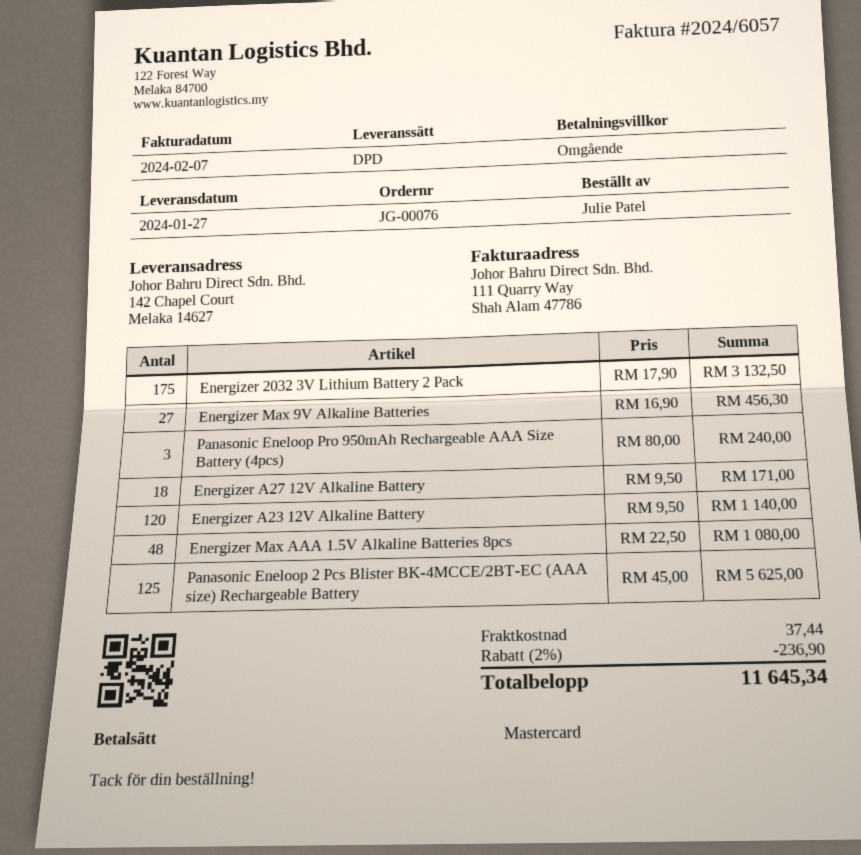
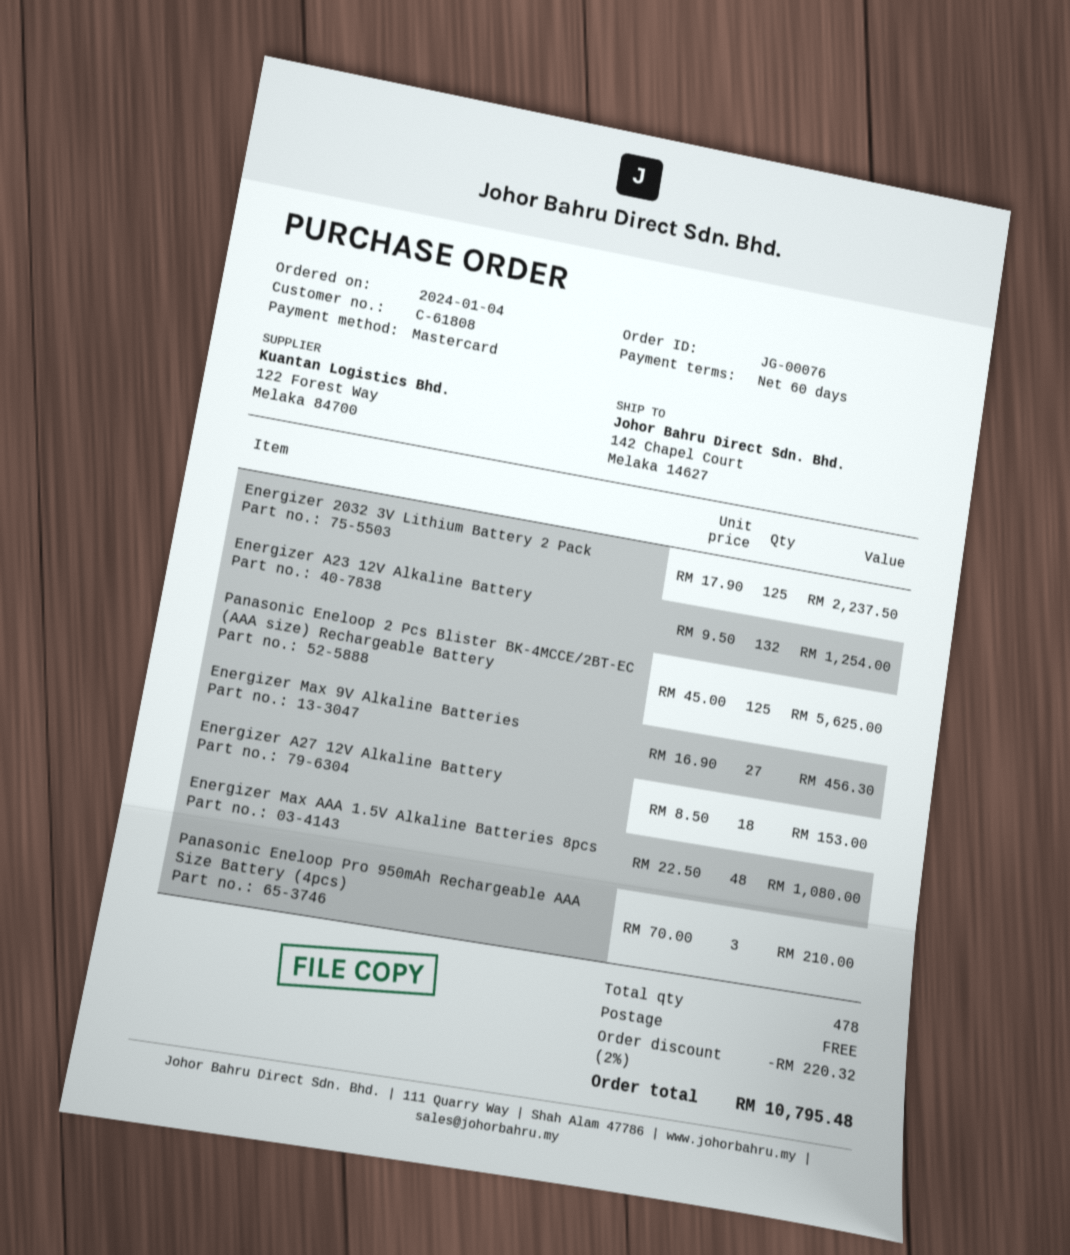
payment terms: on receipt -> 60 days
Energizer 2032 3V Lithium Battery 2 Pack: 175 x 17.90 = 3132.50 -> 125 x 17.90 = 2237.50
Panasonic Eneloop Pro 950mAh Rechargeable AAA Size Battery (4pcs): 3 x 80.00 = 240.00 -> 3 x 70.00 = 210.00
Energizer A27 12V Alkaline Battery: 18 x 9.50 = 171.00 -> 18 x 8.50 = 153.00
Energizer A23 12V Alkaline Battery: 120 x 9.50 = 1140.00 -> 132 x 9.50 = 1254.00
discount: 2% = 236.90 -> 2% = 220.32
shipping: 37.44 -> 0.00
total: 11645.34 -> 10795.48

